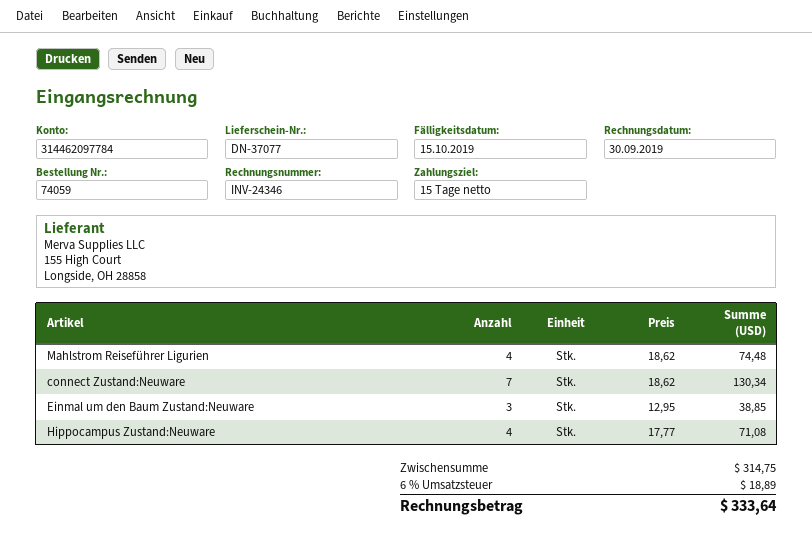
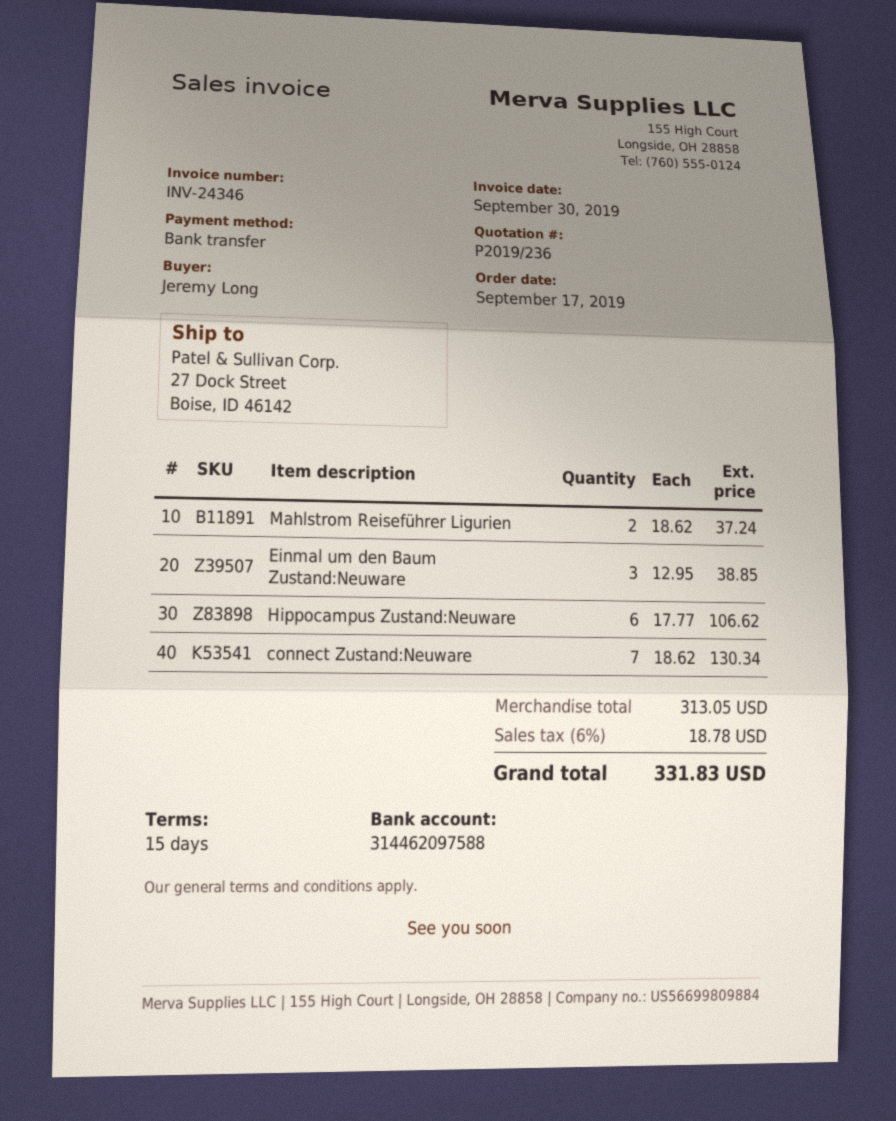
bank account: 314462097784 -> 314462097588
Mahlstrom Reiseführer Ligurien: 4 x 18.62 = 74.48 -> 2 x 18.62 = 37.24
Hippocampus Zustand:Neuware: 4 x 17.77 = 71.08 -> 6 x 17.77 = 106.62
subtotal: 314.75 -> 313.05
tax: 6% = 18.89 -> 6% = 18.78
total: 333.64 -> 331.83

